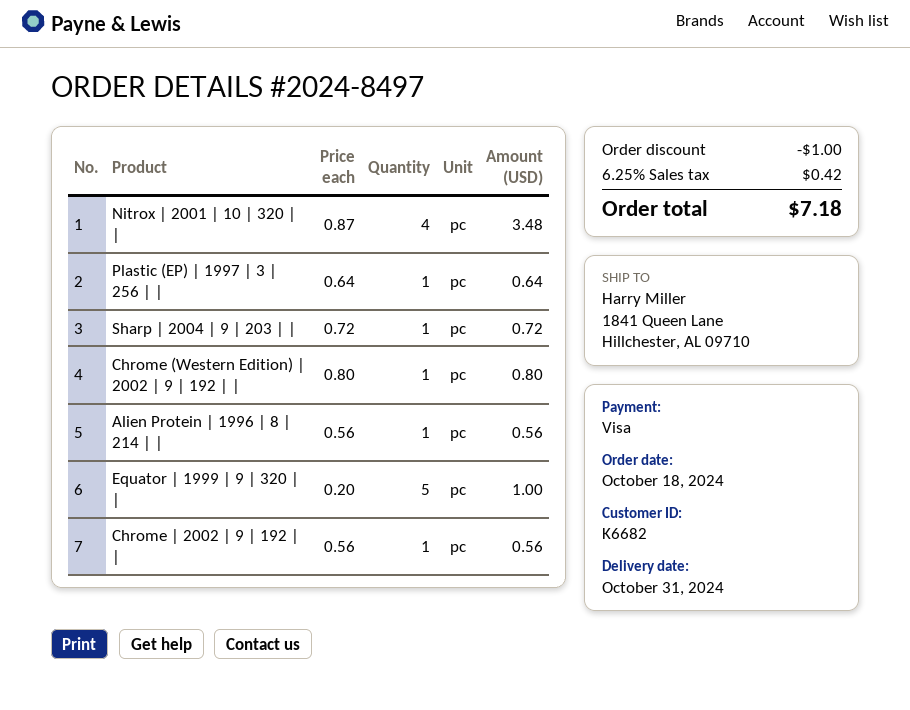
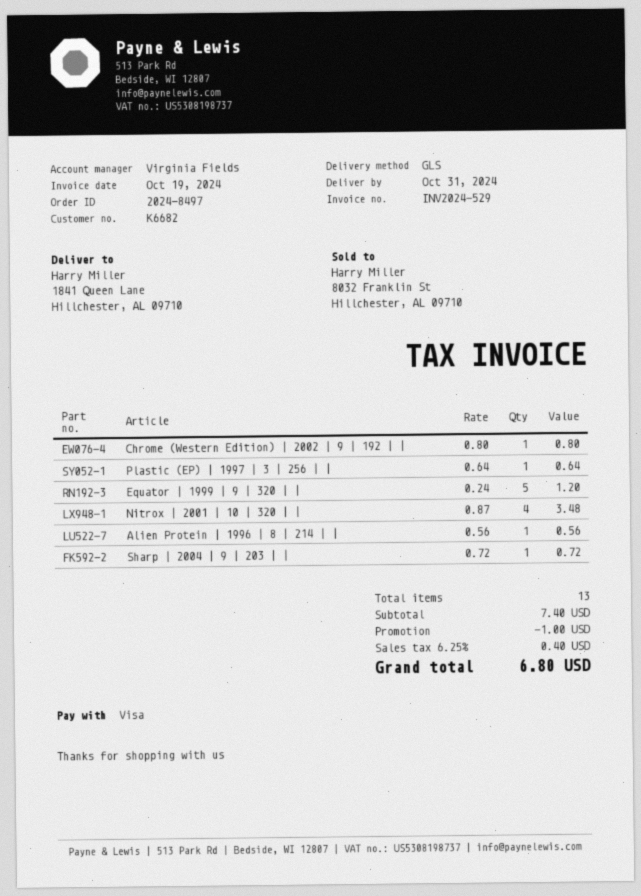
Equator | 1999 | 9 | 320 | |: 5 x 0.20 = 1.00 -> 5 x 0.24 = 1.20
Chrome | 2002 | 9 | 192 | |: 1 x 0.56 = 0.56 -> none
tax: 6.25% = 0.42 -> 6.25% = 0.40
total: 7.18 -> 6.80

